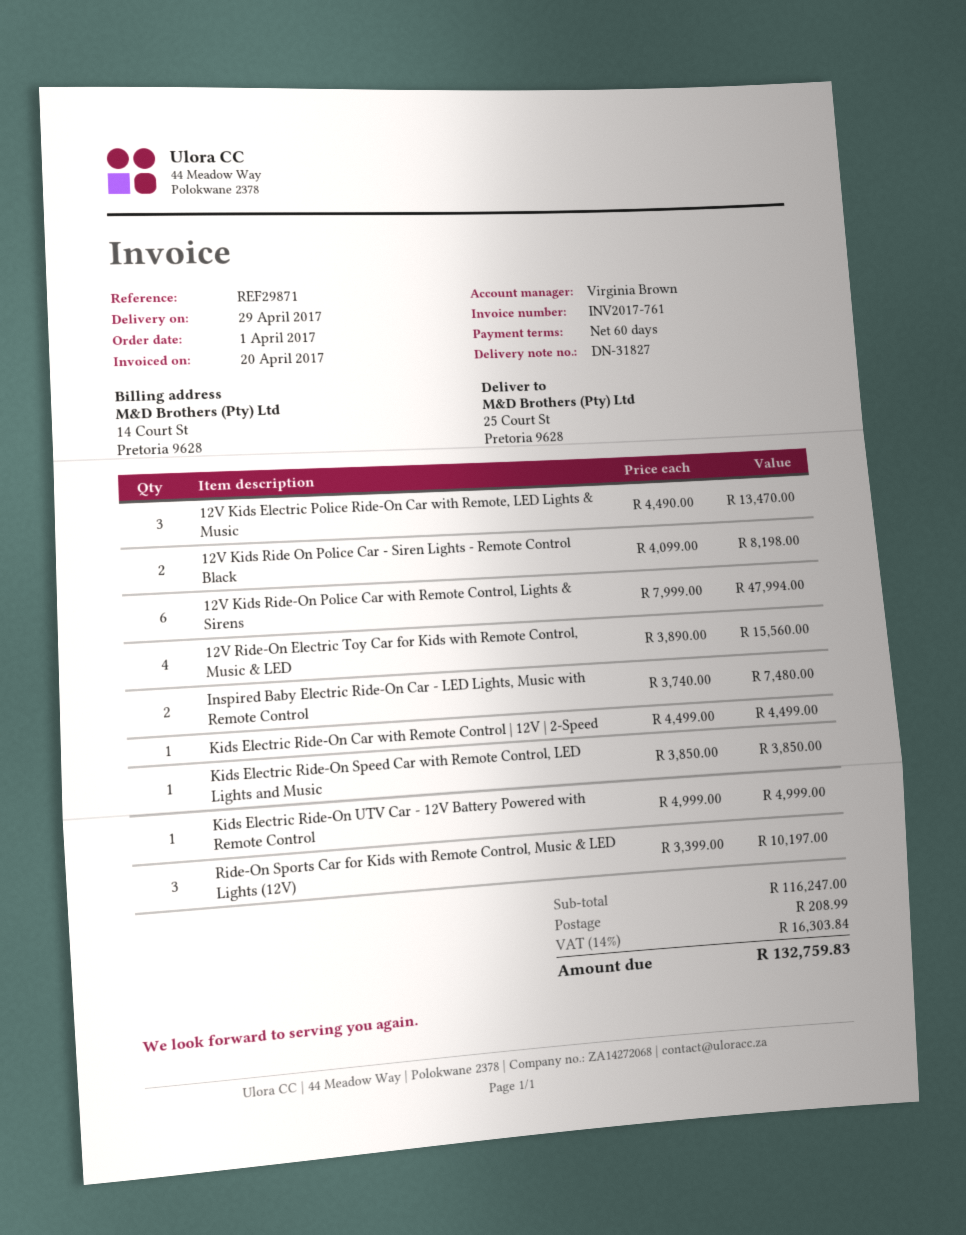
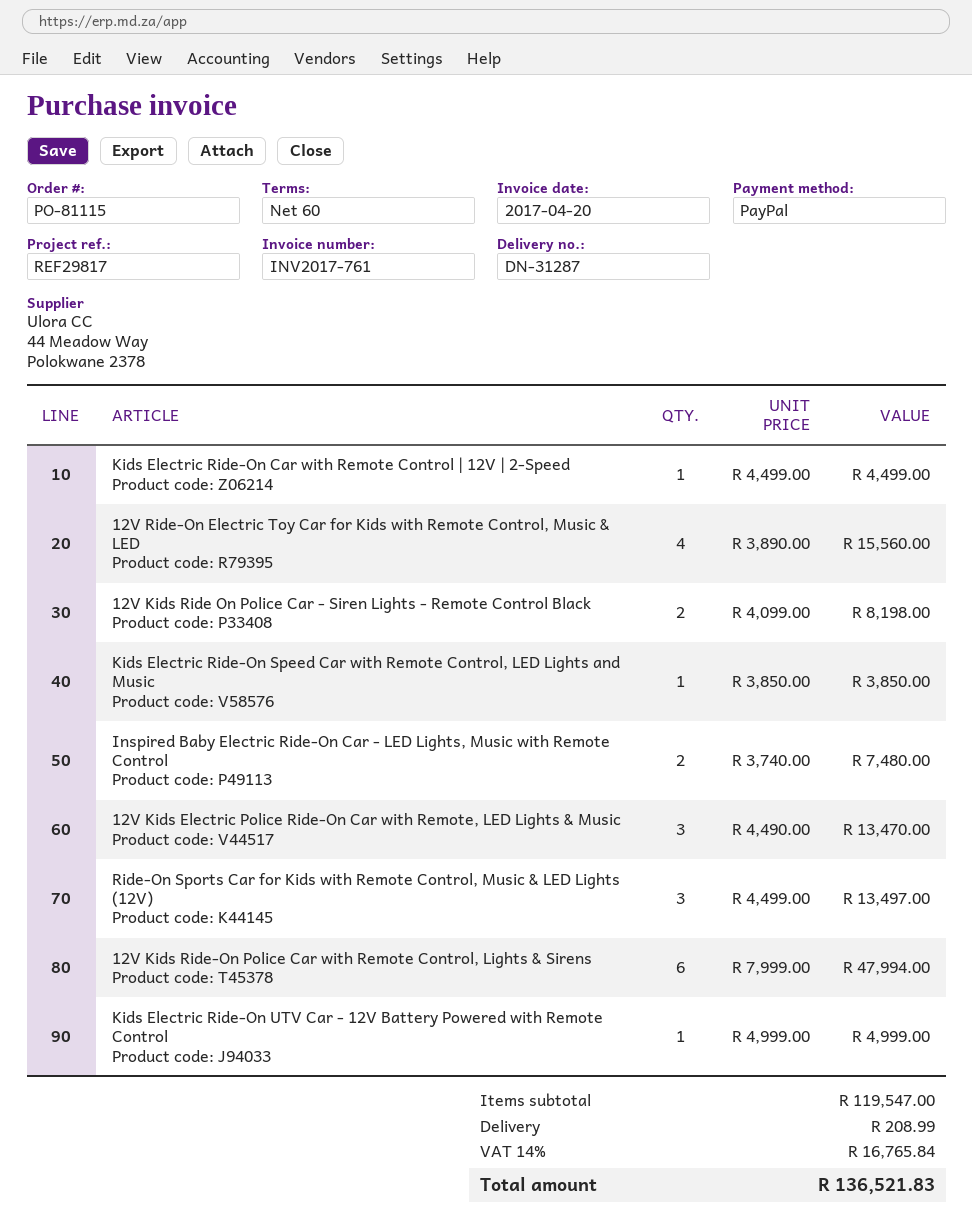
delivery note number: DN-31827 -> DN-31287
reference: REF29871 -> REF29817
Ride-On Sports Car for Kids with Remote Control, Music & LED Lights (12V): 3 x 3399.00 = 10197.00 -> 3 x 4499.00 = 13497.00
subtotal: 116247.00 -> 119547.00
tax: 14% = 16303.84 -> 14% = 16765.84
total: 132759.83 -> 136521.83

